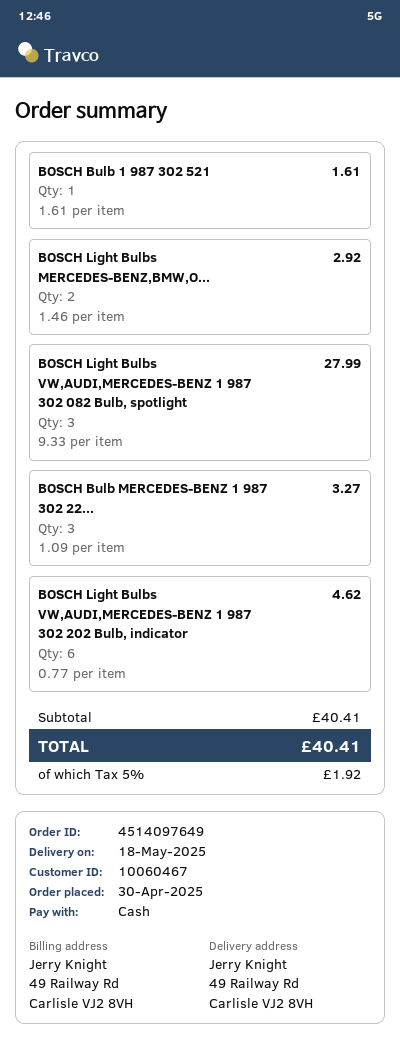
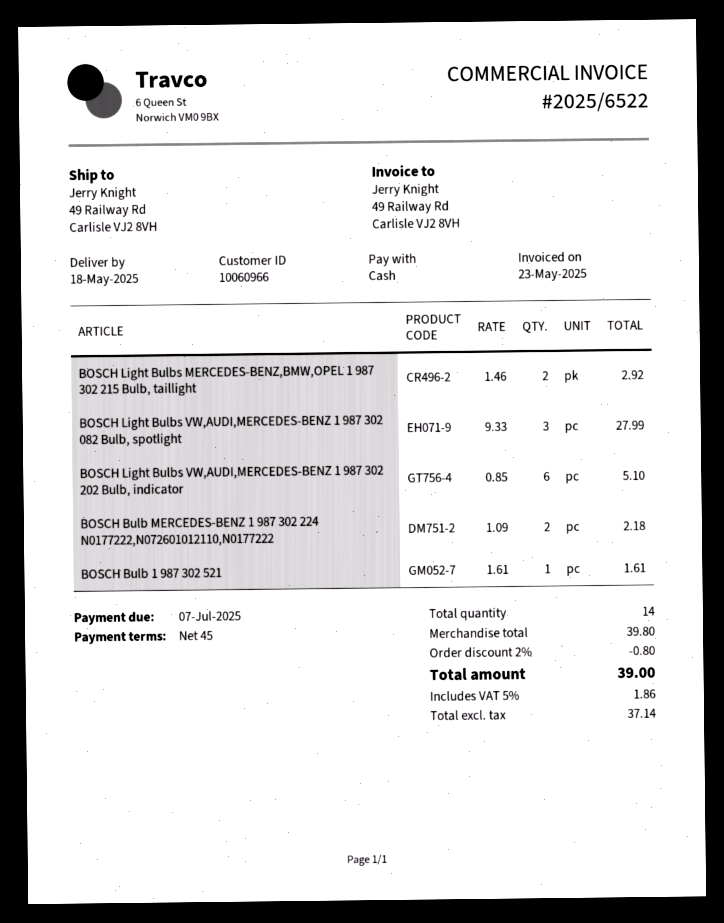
customer number: 10060467 -> 10060966
BOSCH Bulb MERCEDES-BENZ 1 987 302 22...: 3 x 1.09 = 3.27 -> 2 x 1.09 = 2.18
BOSCH Light Bulbs VW,AUDI,MERCEDES-BENZ 1 987 302 202 Bulb, indicator: 6 x 0.77 = 4.62 -> 6 x 0.85 = 5.10
subtotal: 40.41 -> 39.80
discount: none -> 2% = 0.80
tax: 5% = 1.92 -> 5% = 1.86
total: 40.41 -> 39.00

